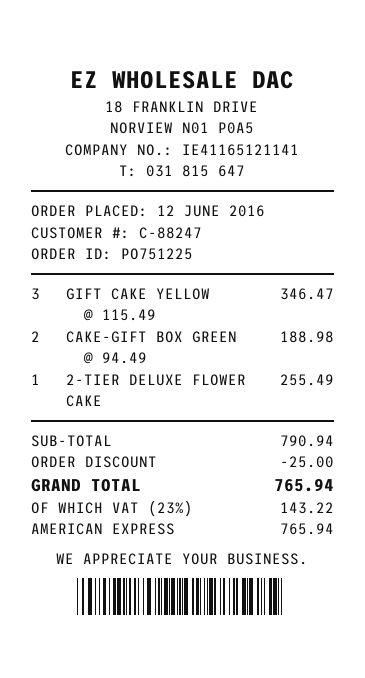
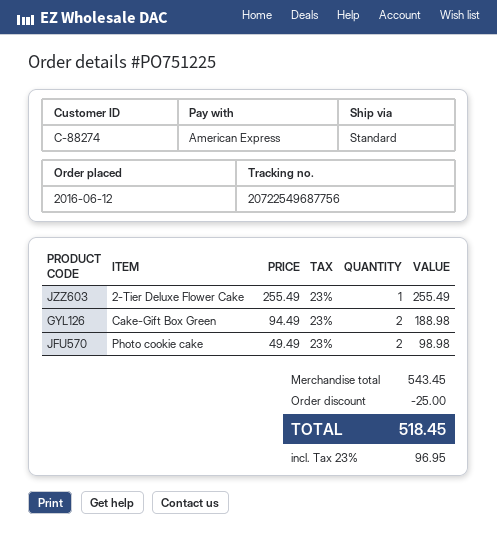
customer number: C-88247 -> C-88274
GIFT CAKE YELLOW: 3 x 115.49 = 346.47 -> none
Photo cookie cake: none -> 2 x 49.49 = 98.98
subtotal: 790.94 -> 543.45
tax: 23% = 143.22 -> 23% = 96.95
total: 765.94 -> 518.45

